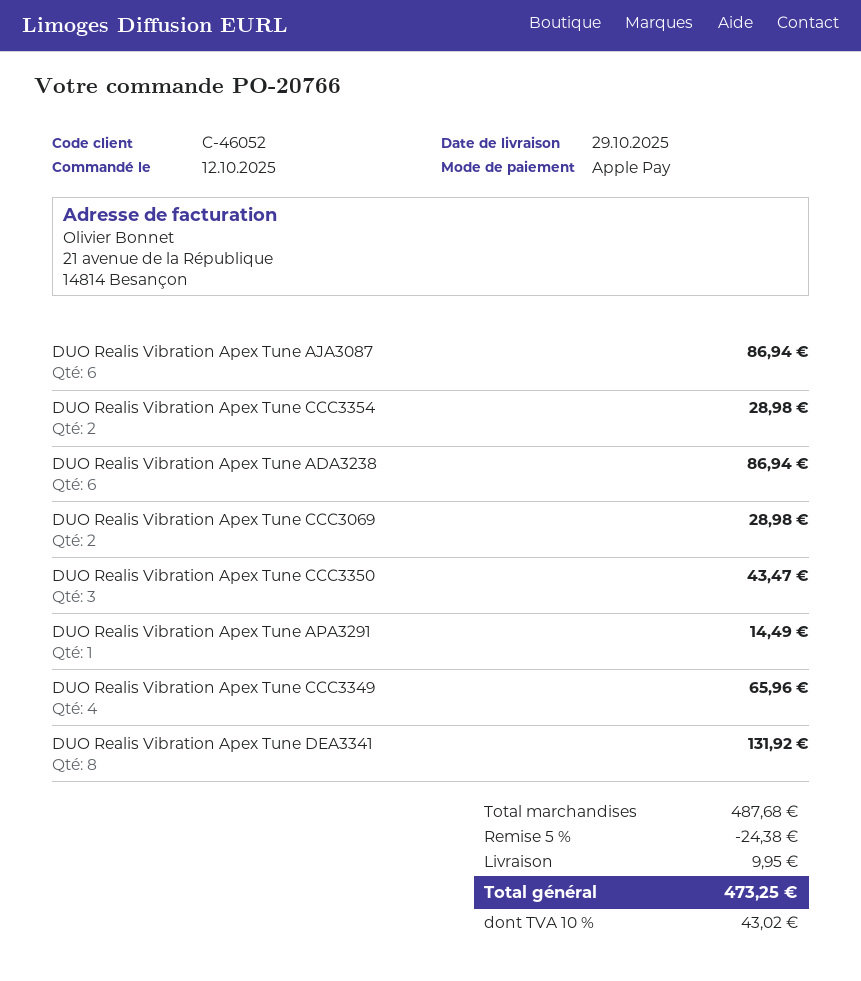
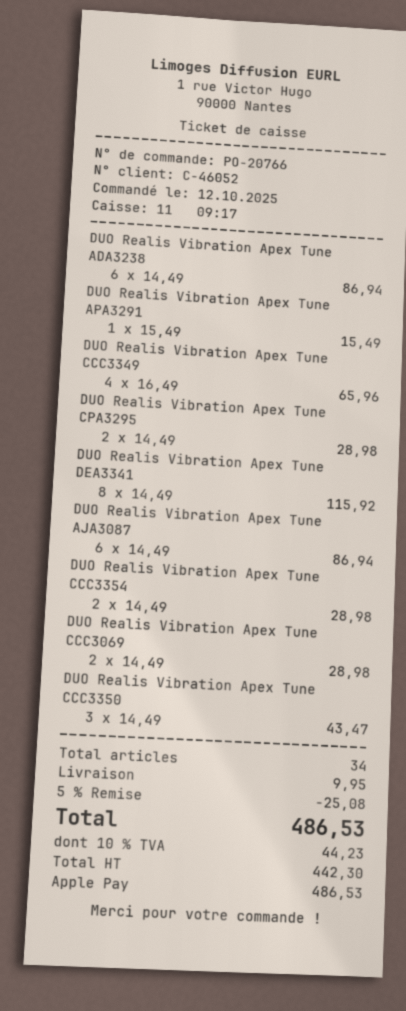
DUO Realis Vibration Apex Tune APA3291: 1 for 14.49 -> 1 for 15.49
DUO Realis Vibration Apex Tune DEA3341: 8 for 131.92 -> 8 for 115.92
DUO Realis Vibration Apex Tune CPA3295: none -> 2 for 28.98
discount: 5% = 24.38 -> 5% = 25.08
tax: 10% = 43.02 -> 10% = 44.23
total: 473.25 -> 486.53

